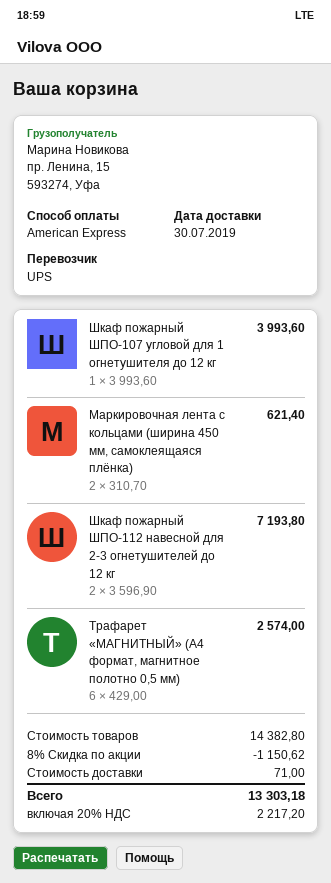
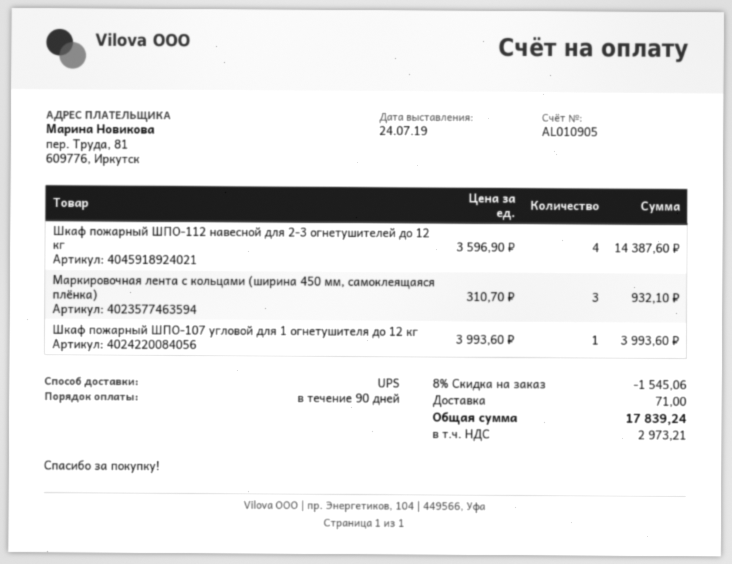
Маркировочная лента с кольцами (ширина 450 мм, самоклеящаяся плёнка): 2 x 310.70 = 621.40 -> 3 x 310.70 = 932.10
Шкаф пожарный ШПО-112 навесной для 2-3 огнетушителей до 12 кг: 2 x 3596.90 = 7193.80 -> 4 x 3596.90 = 14387.60
Трафарет «МАГНИТНЫЙ» (А4 формат, магнитное полотно 0,5 мм): 6 x 429.00 = 2574.00 -> none
discount: 8% = 1150.62 -> 8% = 1545.06
tax: 2217.20 -> 2973.21
total: 13303.18 -> 17839.24

